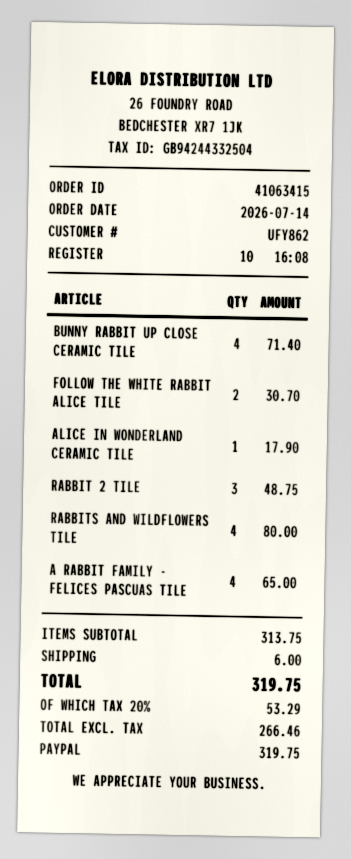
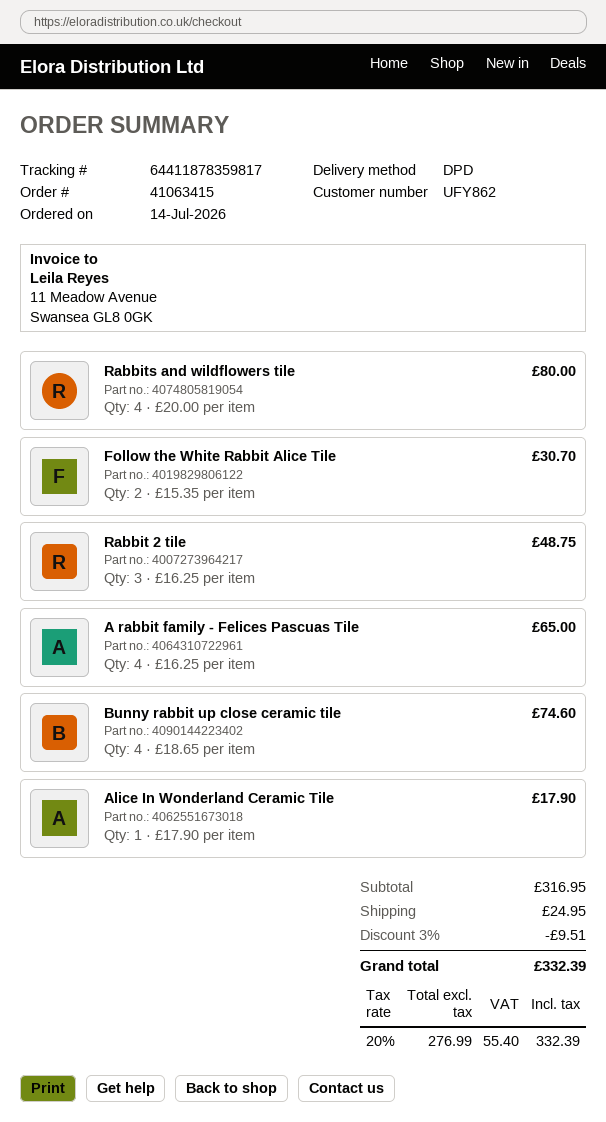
BUNNY RABBIT UP CLOSE CERAMIC TILE: 4 for 71.40 -> 4 for 74.60
subtotal: 313.75 -> 316.95
discount: none -> 3% = 9.51
shipping: 6.00 -> 24.95
net: 266.46 -> 276.99
tax: 20% = 53.29 -> 20% = 55.40
total: 319.75 -> 332.39

